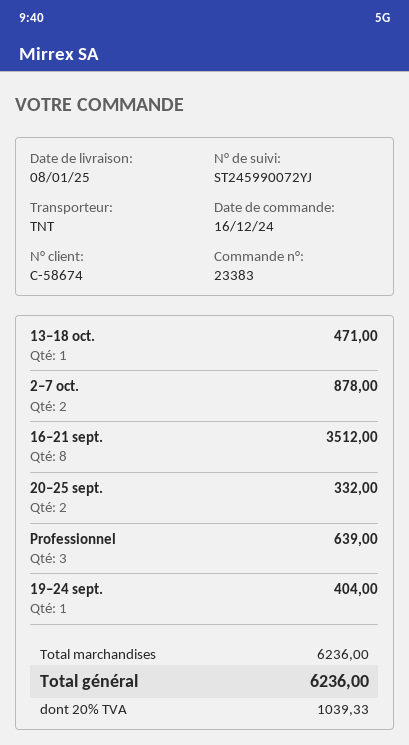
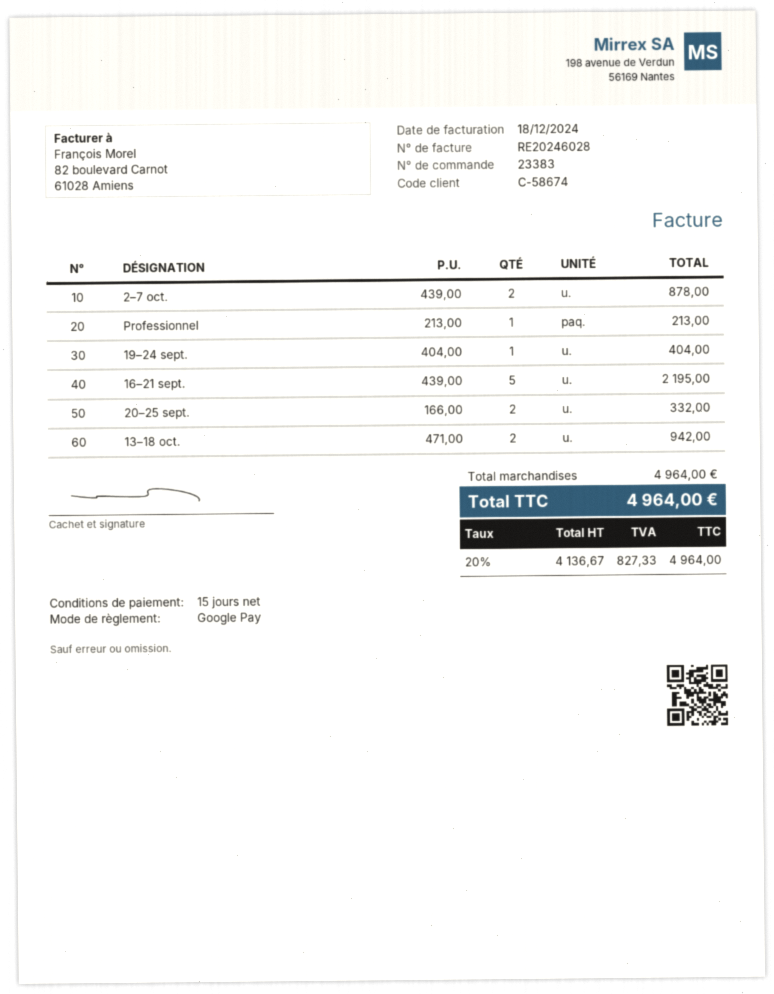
13–18 oct.: 1 for 471.00 -> 2 for 942.00
16–21 sept.: 8 for 3512.00 -> 5 for 2195.00
Professionnel: 3 for 639.00 -> 1 for 213.00
subtotal: 6236.00 -> 4964.00
tax: 20% = 1039.33 -> 20% = 827.33
total: 6236.00 -> 4964.00

